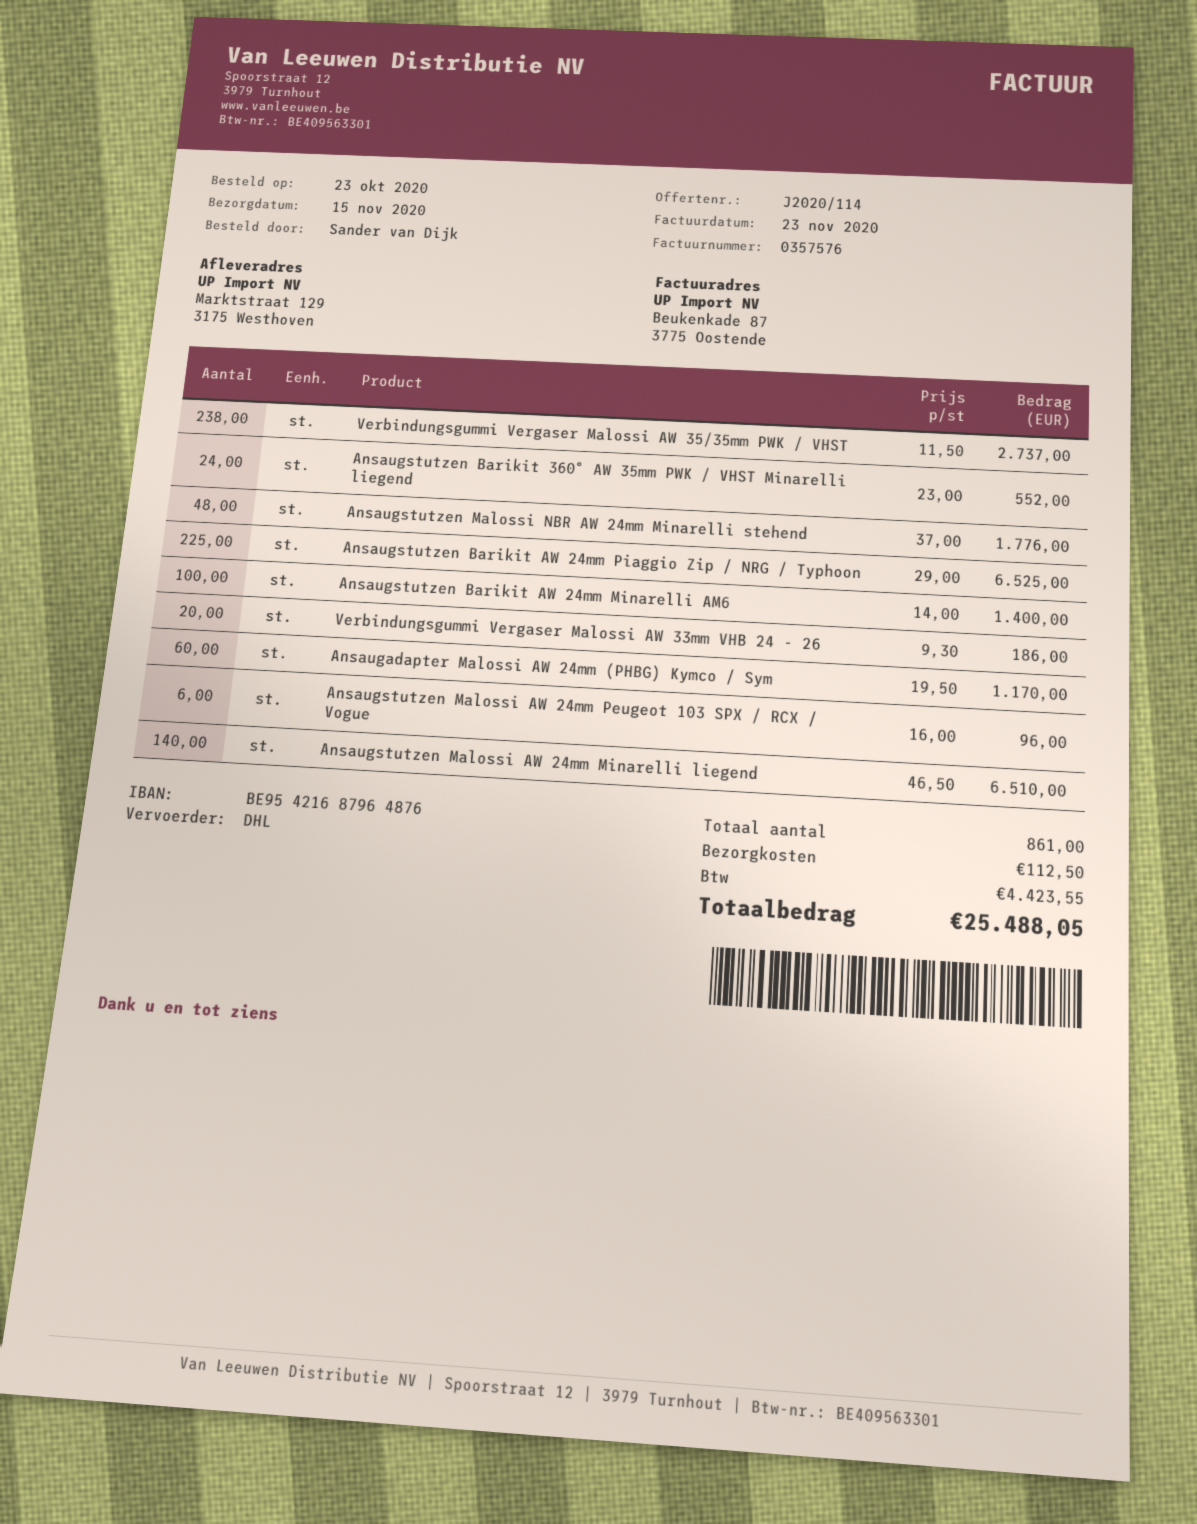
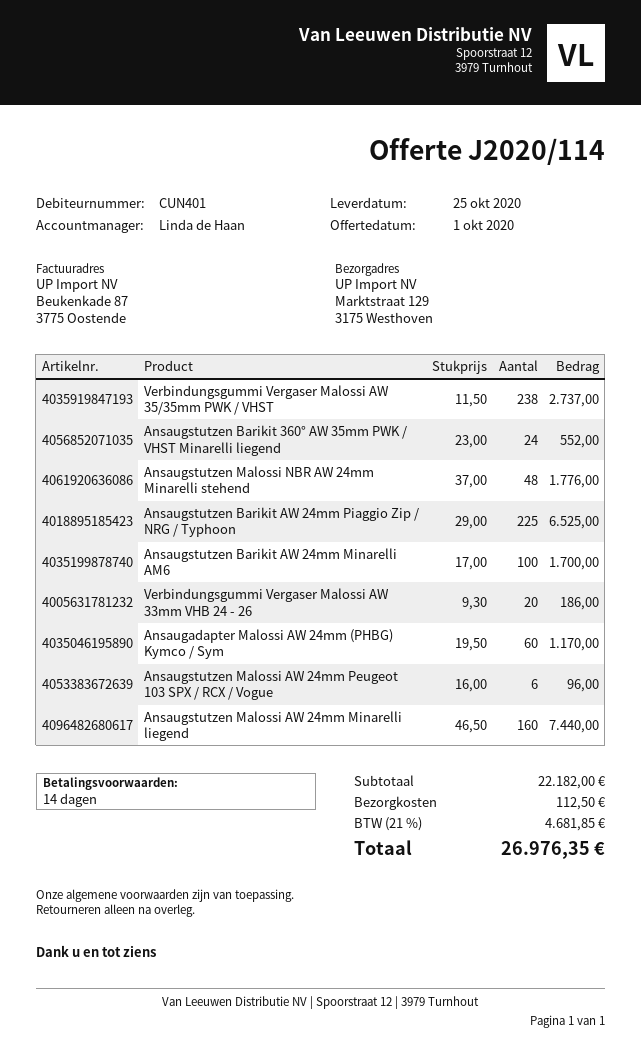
delivery date: 2020-11-15 -> 2020-10-25
Ansaugstutzen Barikit AW 24mm Minarelli AM6: 100 x 14.00 = 1400.00 -> 100 x 17.00 = 1700.00
Ansaugstutzen Malossi AW 24mm Minarelli liegend: 140 x 46.50 = 6510.00 -> 160 x 46.50 = 7440.00
tax: 4423.55 -> 4681.85
total: 25488.05 -> 26976.35

